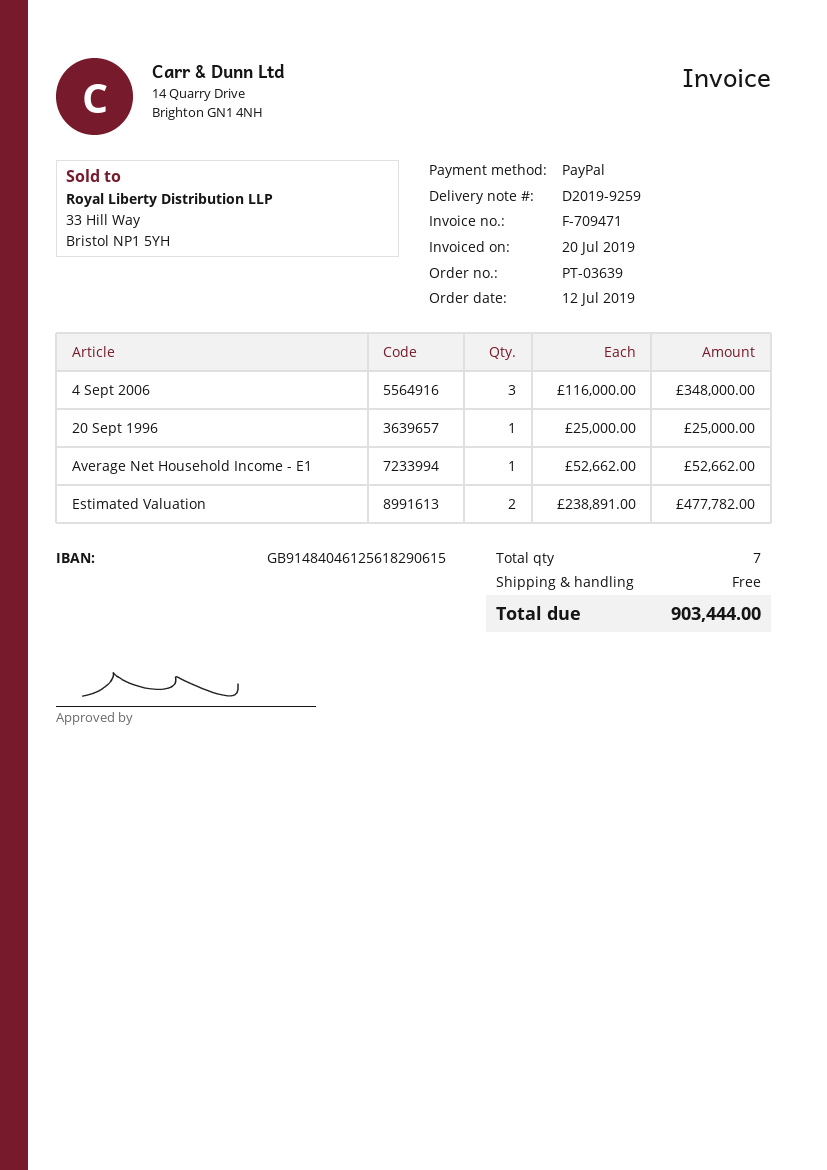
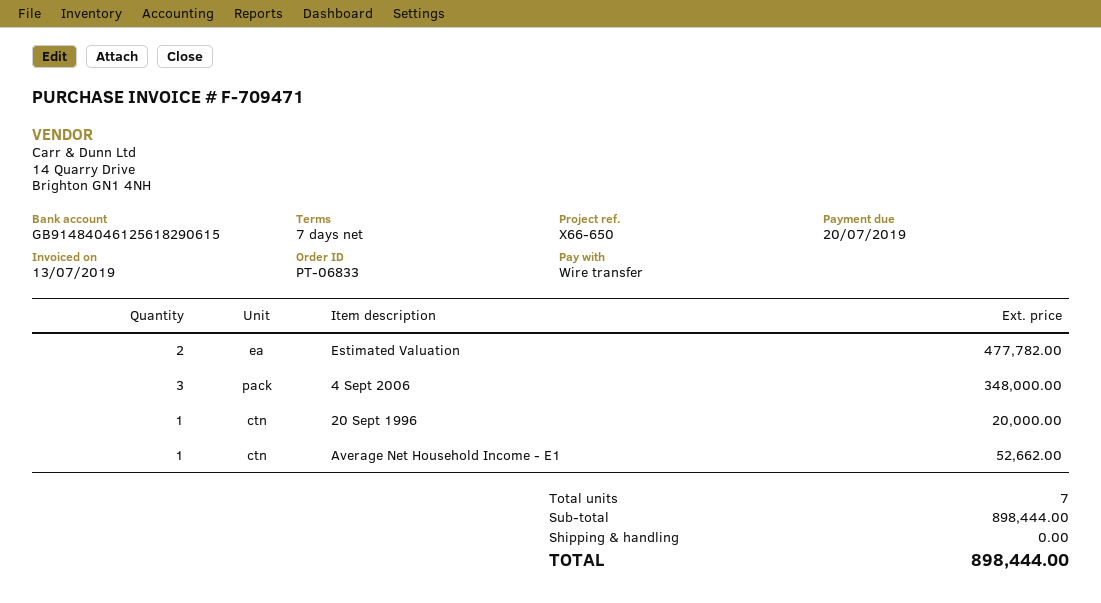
order number: PT-03639 -> PT-06833
invoice date: 2019-07-20 -> 2019-07-13
payment method: PayPal -> bank transfer
20 Sept 1996: 1 for 25000.00 -> 1 for 20000.00
total: 903444.00 -> 898444.00

